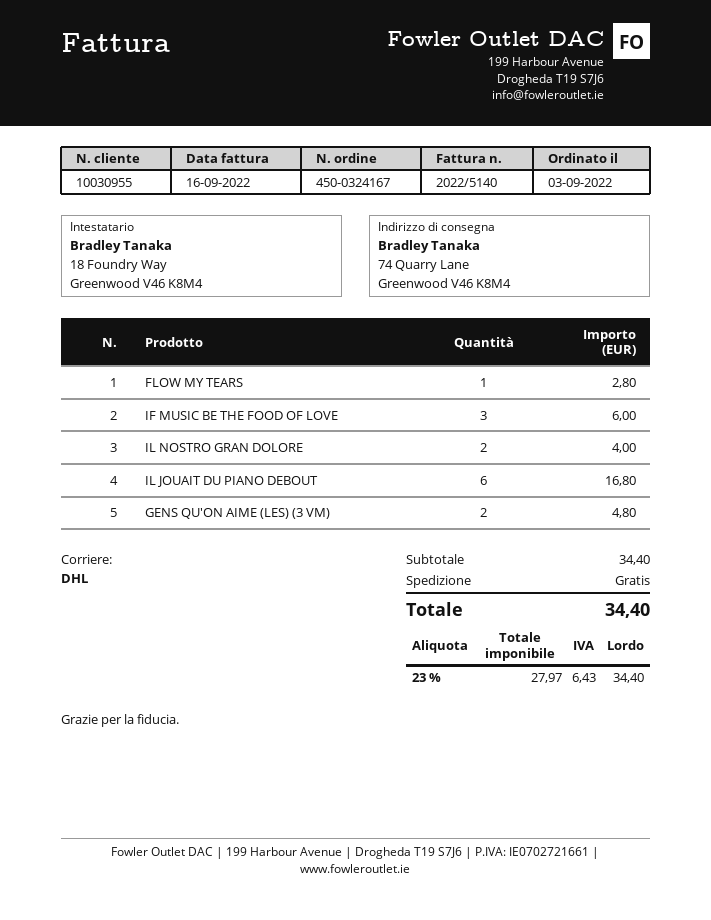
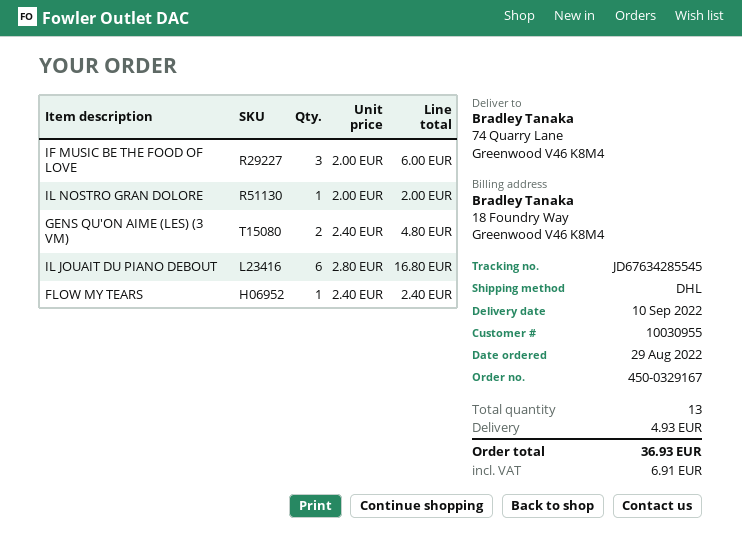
order number: 450-0324167 -> 450-0329167
order date: 2022-09-03 -> 2022-08-29
FLOW MY TEARS: 1 for 2.80 -> 1 for 2.40
IL NOSTRO GRAN DOLORE: 2 for 4.00 -> 1 for 2.00
shipping: 0.00 -> 4.93
tax: 6.43 -> 6.91
total: 34.40 -> 36.93

